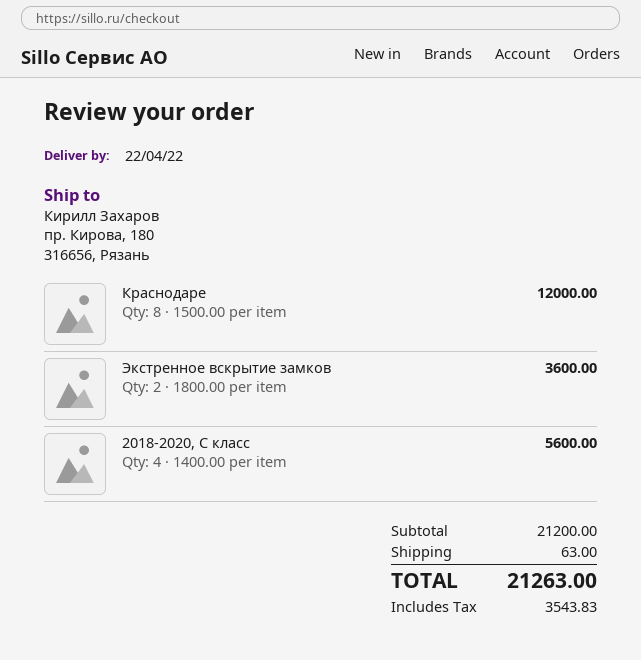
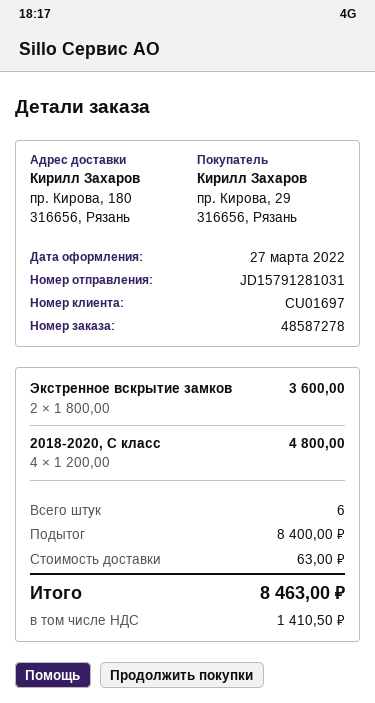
Краснодаре: 8 x 1500.00 = 12000.00 -> none
2018-2020, C класс: 4 x 1400.00 = 5600.00 -> 4 x 1200.00 = 4800.00
subtotal: 21200.00 -> 8400.00
tax: 3543.83 -> 1410.50
total: 21263.00 -> 8463.00

